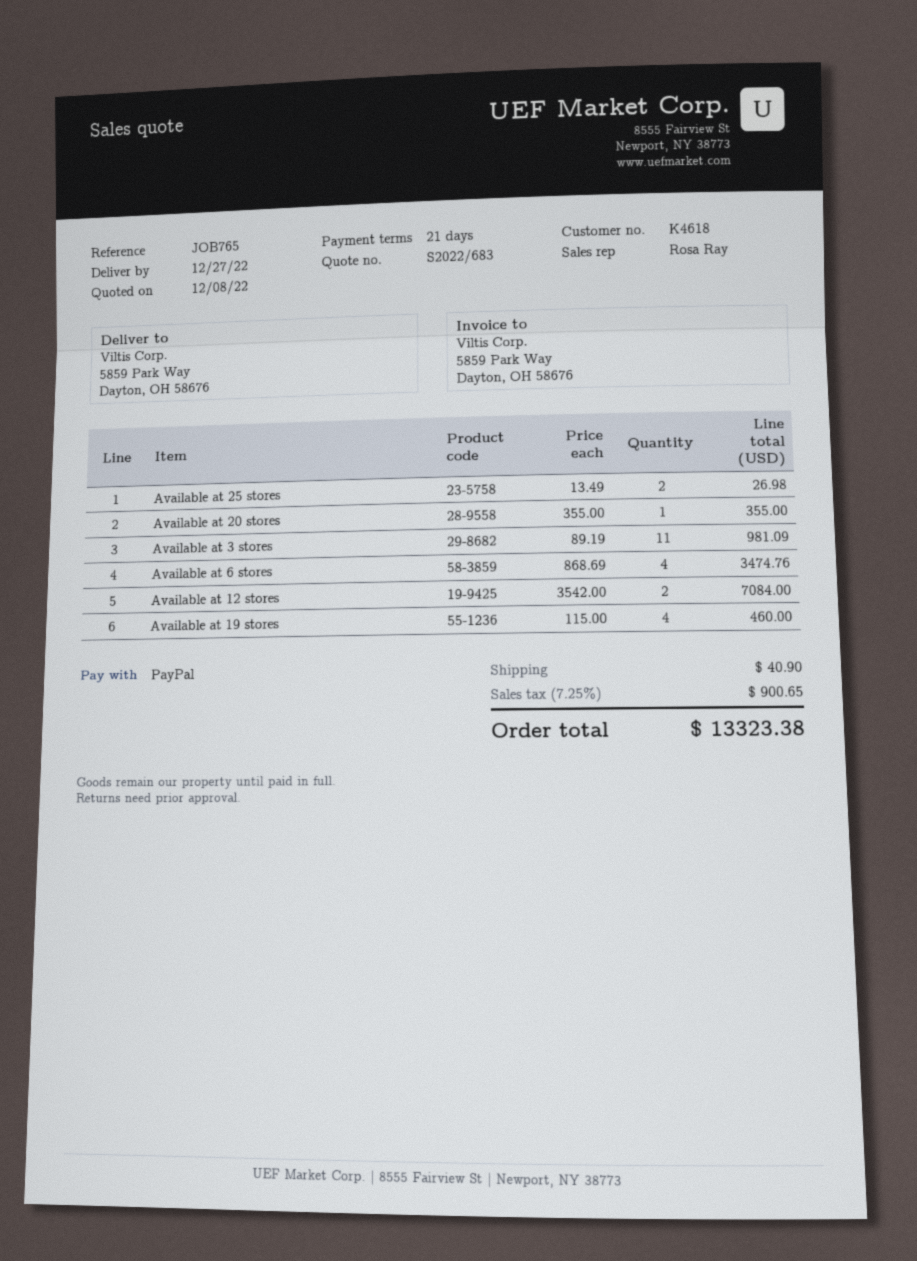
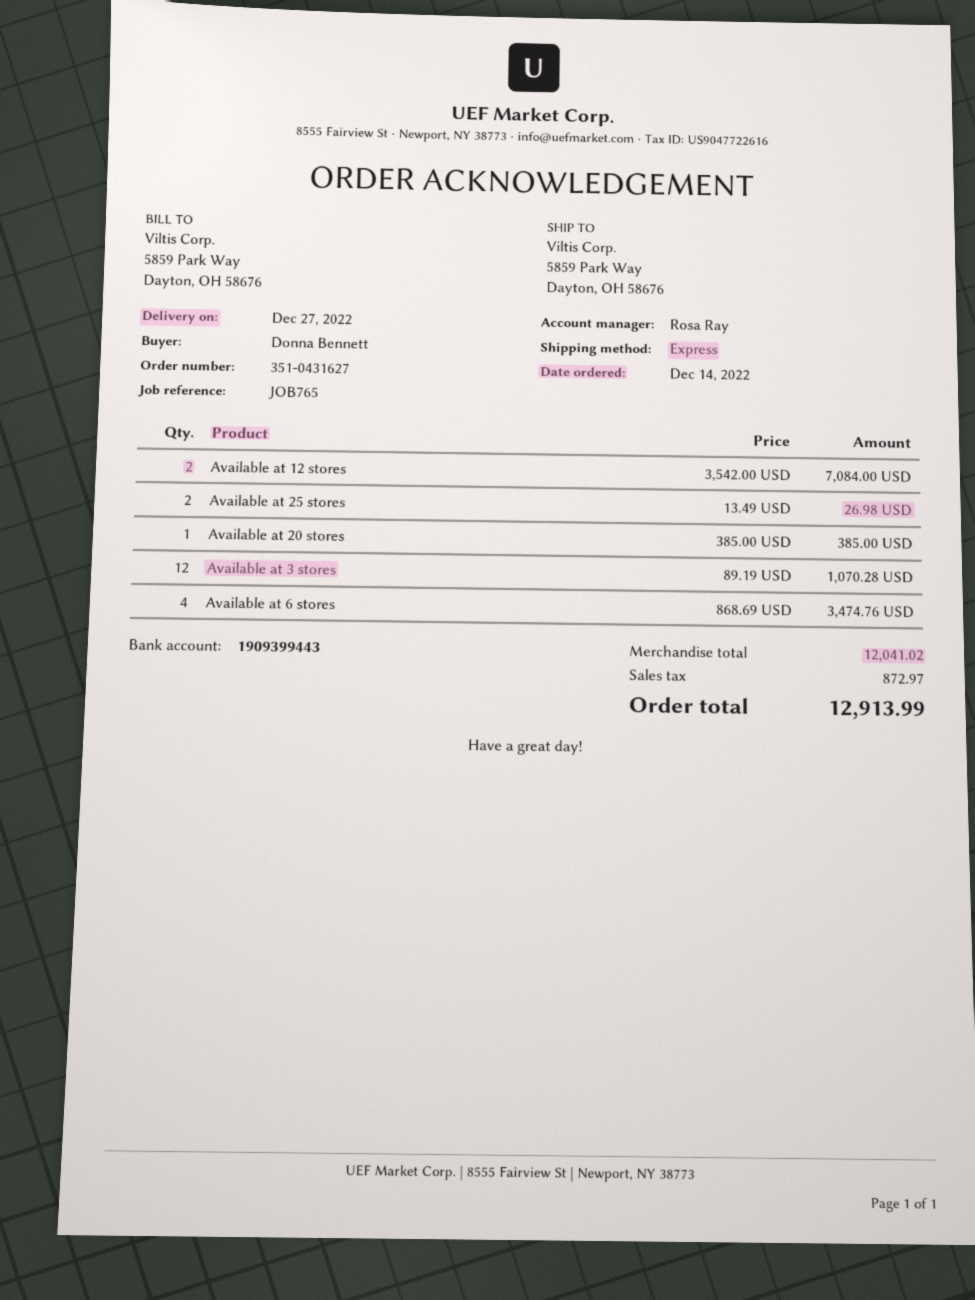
Available at 20 stores: 1 x 355.00 = 355.00 -> 1 x 385.00 = 385.00
Available at 3 stores: 11 x 89.19 = 981.09 -> 12 x 89.19 = 1070.28
Available at 19 stores: 4 x 115.00 = 460.00 -> none
shipping: 40.90 -> none
tax: 900.65 -> 872.97
total: 13323.38 -> 12913.99

